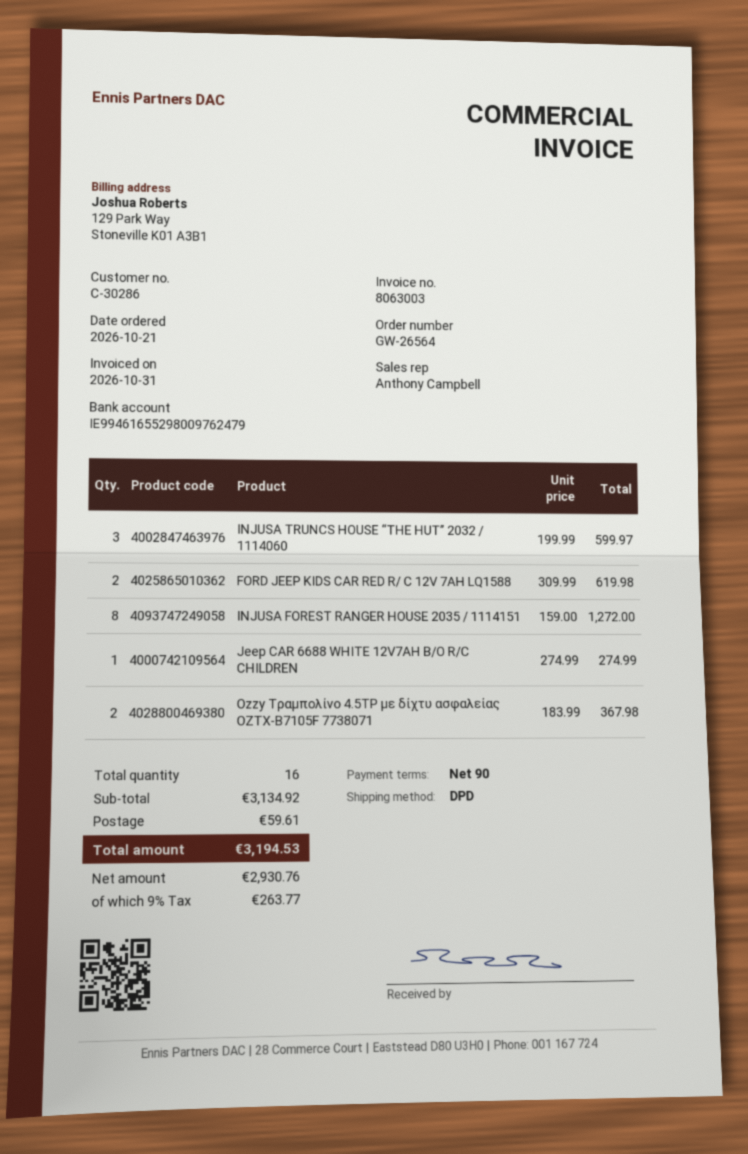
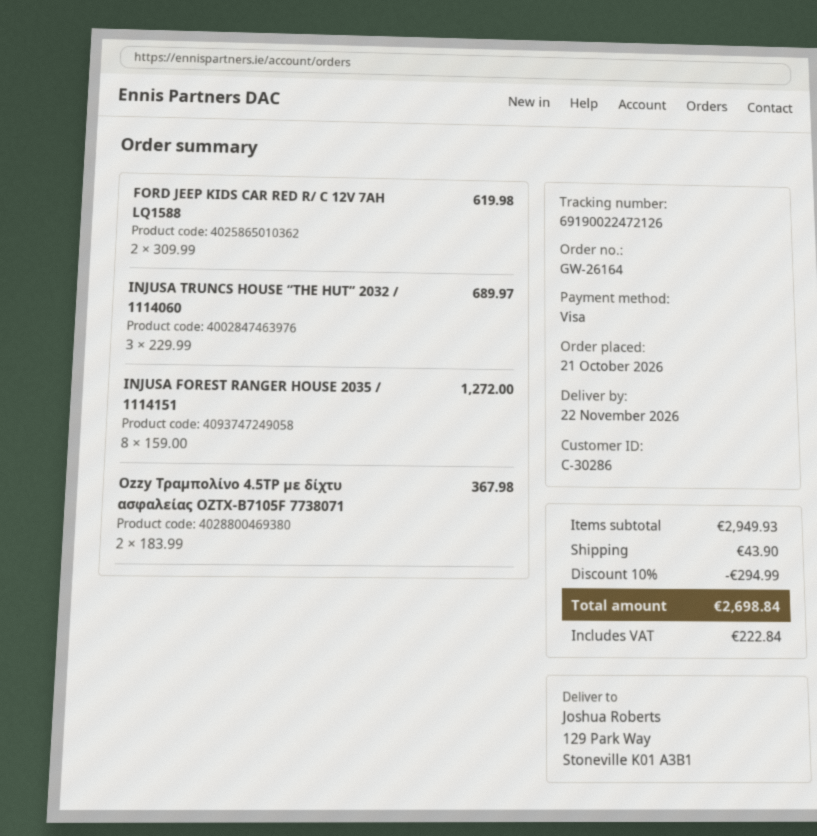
order number: GW-26564 -> GW-26164
INJUSA TRUNCS HOUSE “THE HUT” 2032 / 1114060: 3 x 199.99 = 599.97 -> 3 x 229.99 = 689.97
Jeep CAR 6688 WHITE 12V7AH B/O R/C CHILDREN: 1 x 274.99 = 274.99 -> none
subtotal: 3134.92 -> 2949.93
discount: none -> 10% = 294.99
shipping: 59.61 -> 43.90
tax: 263.77 -> 222.84
total: 3194.53 -> 2698.84

